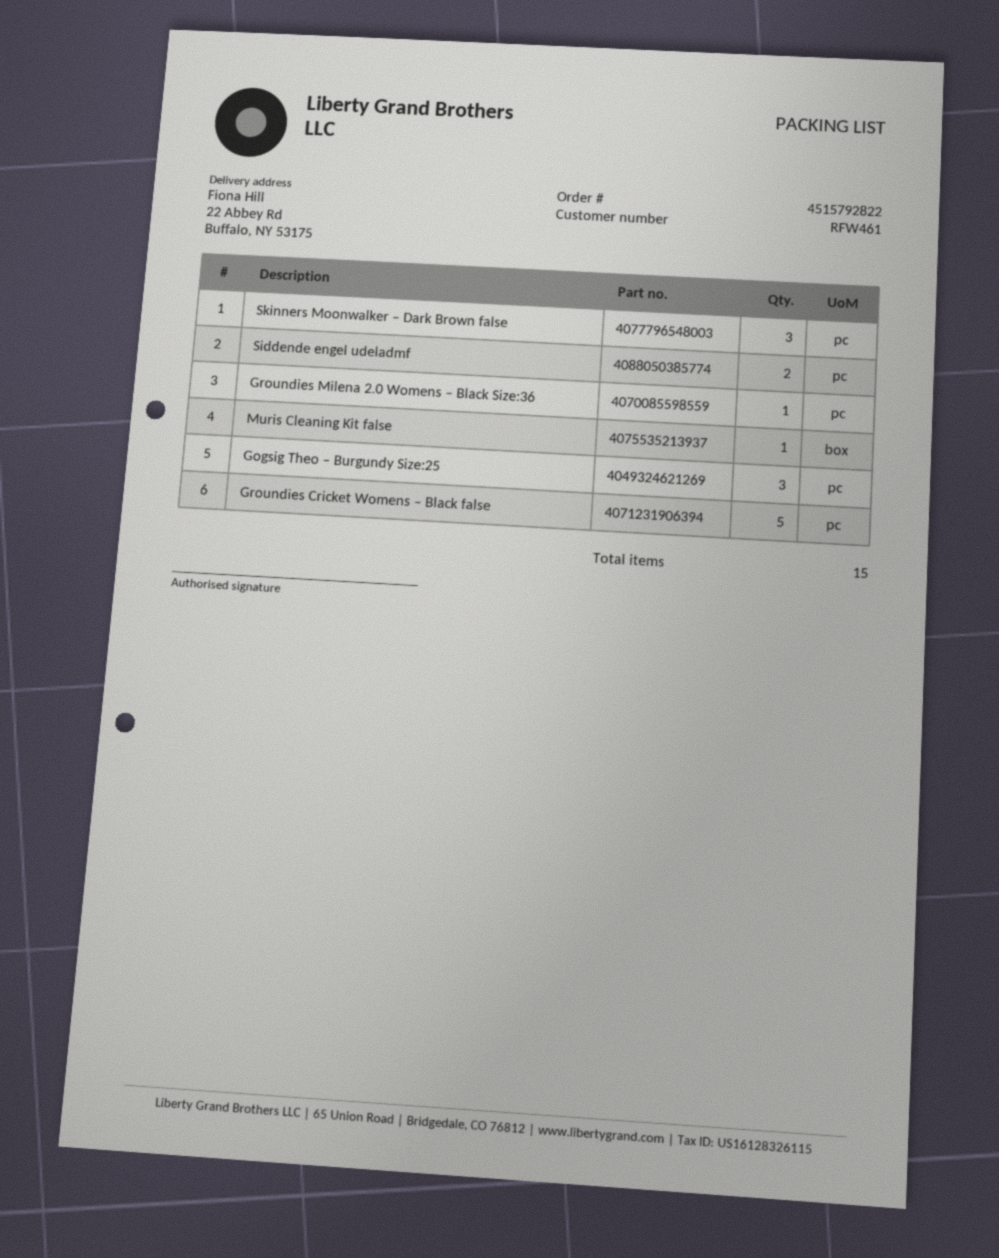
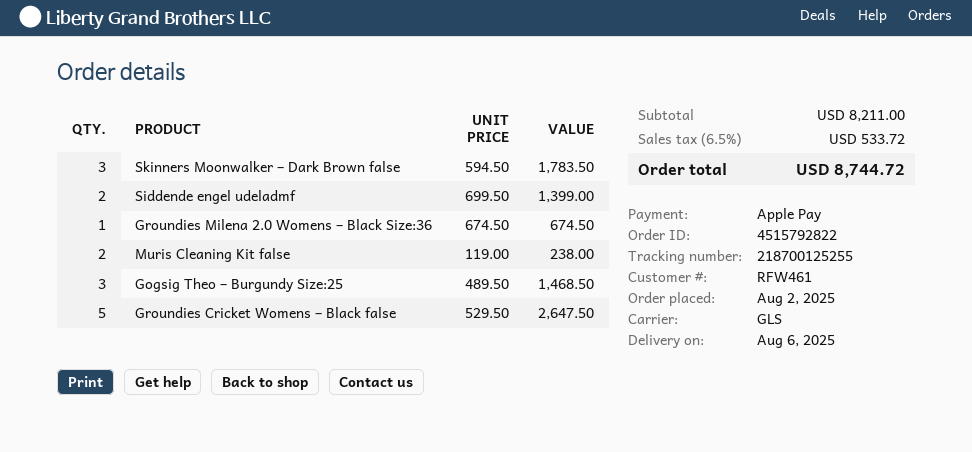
Muris Cleaning Kit false: 1 -> 2

